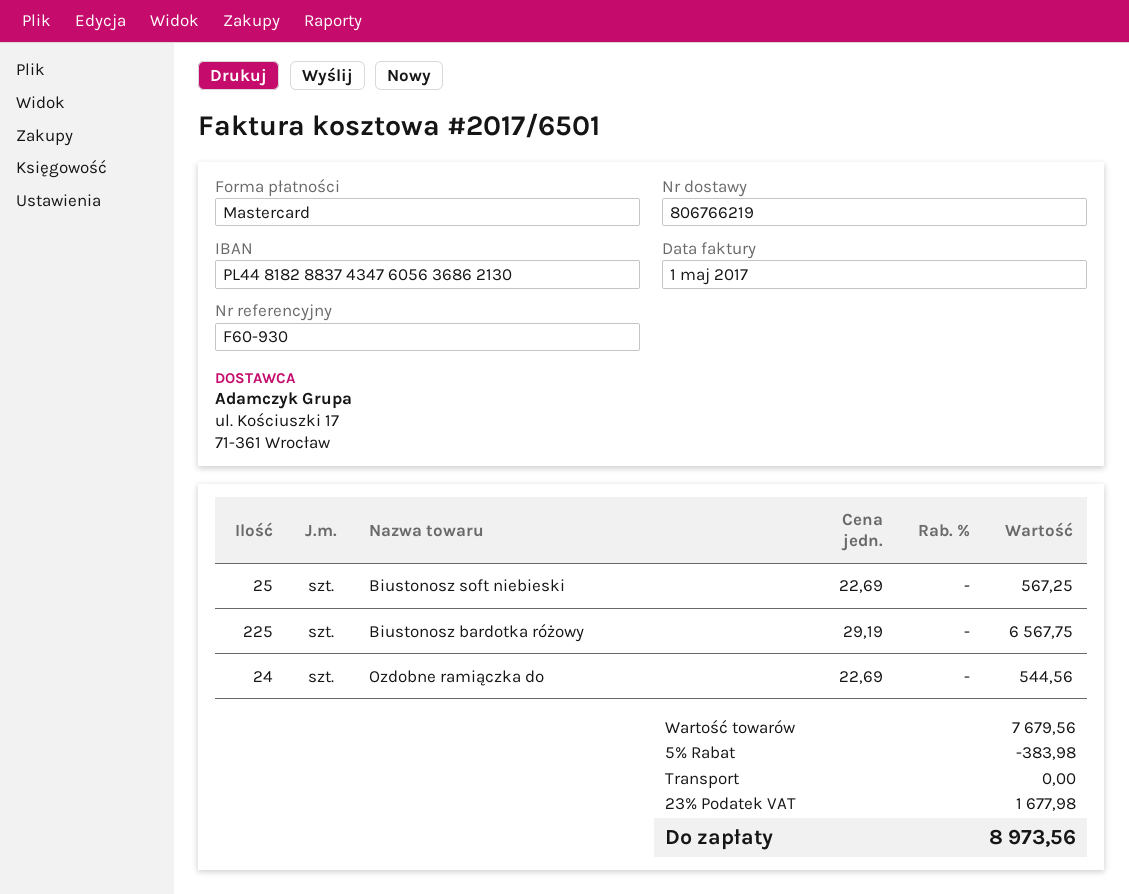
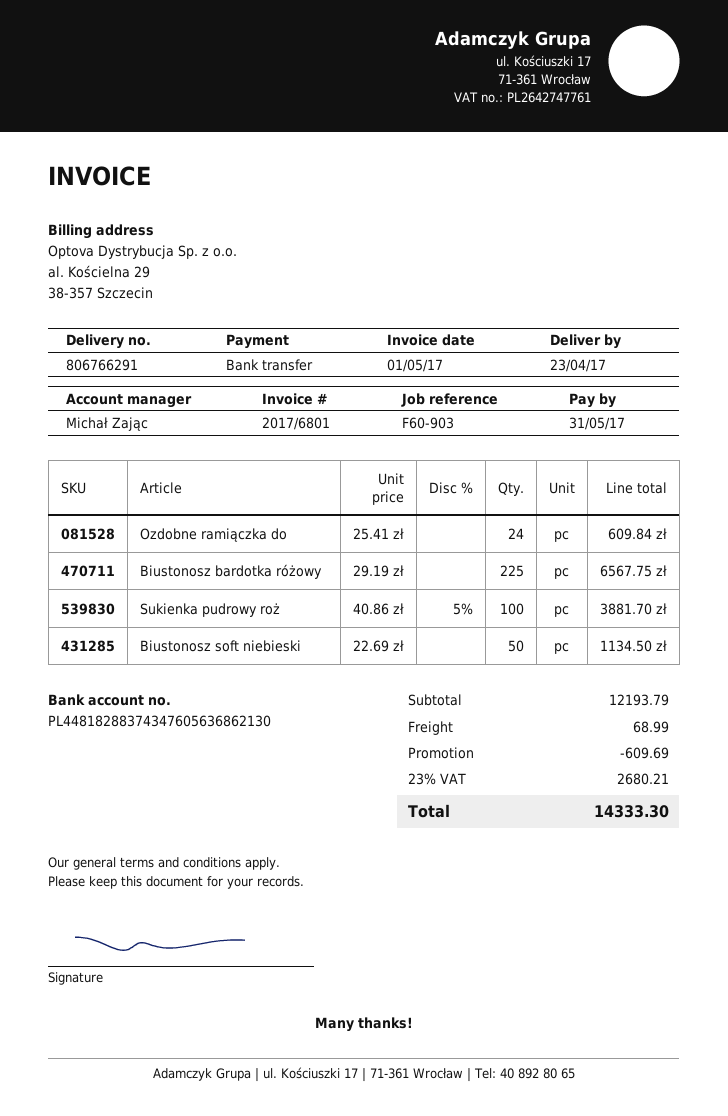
delivery note number: 806766219 -> 806766291
invoice number: 2017/6501 -> 2017/6801
reference: F60-930 -> F60-903
payment method: Mastercard -> bank transfer
Biustonosz soft niebieski: 25 x 22.69 = 567.25 -> 50 x 22.69 = 1134.50
Ozdobne ramiączka do: 24 x 22.69 = 544.56 -> 24 x 25.41 = 609.84
Sukienka pudrowy roż: none -> 100 x 40.86 - 5% = 3881.70
subtotal: 7679.56 -> 12193.79
discount: 383.98 -> 609.69
shipping: 0.00 -> 68.99
tax: 23% = 1677.98 -> 23% = 2680.21
total: 8973.56 -> 14333.30

